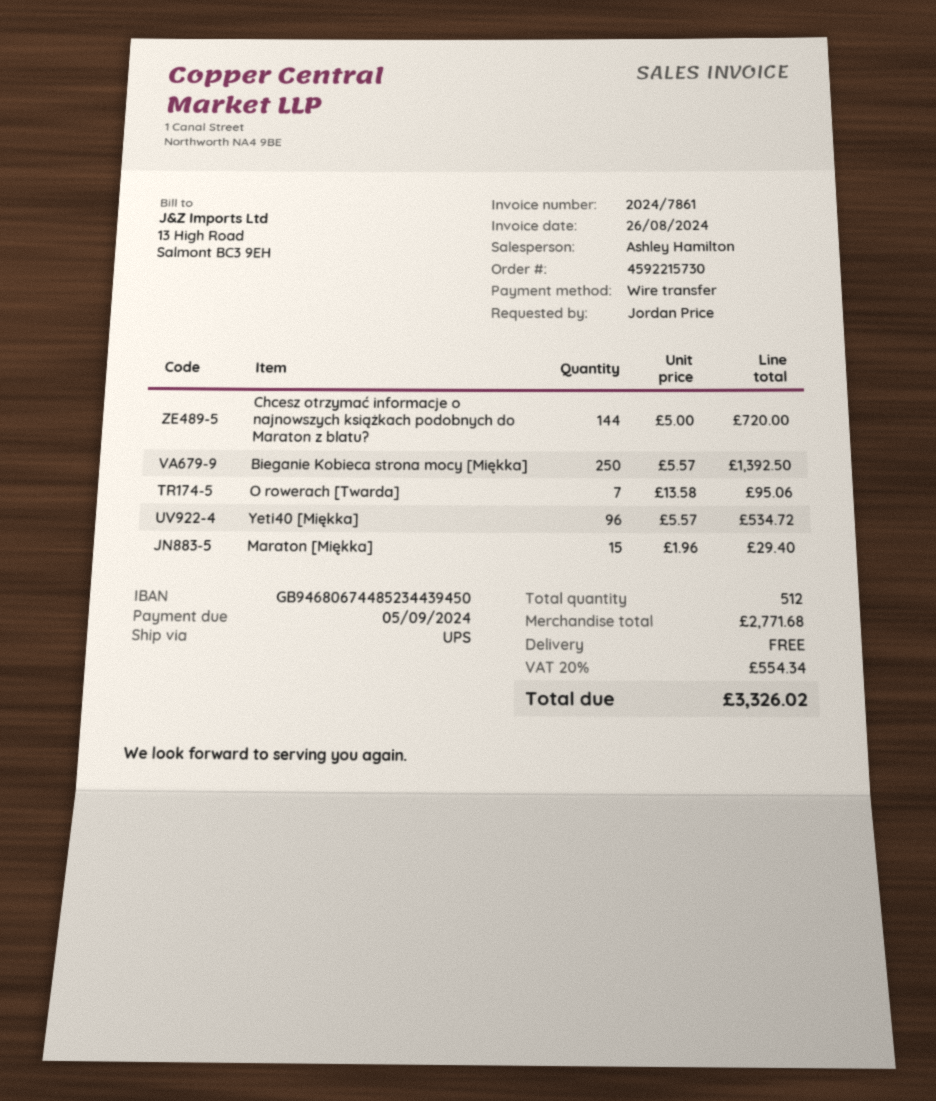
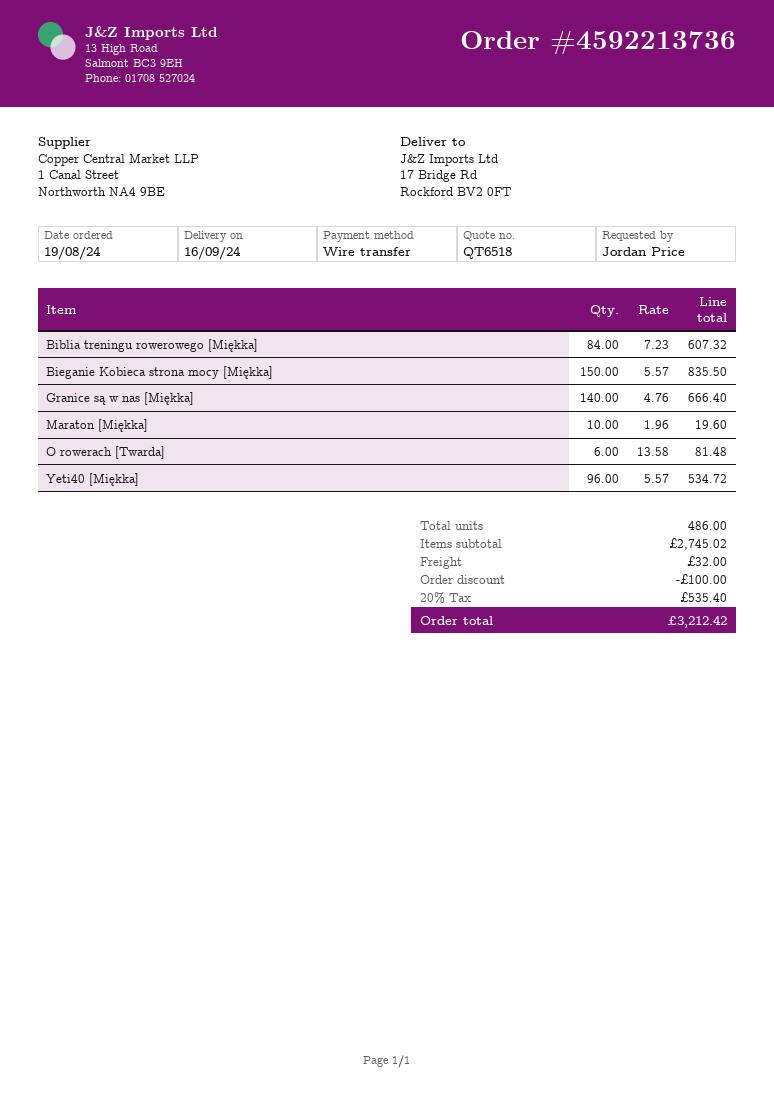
order number: 4592215730 -> 4592213736
Chcesz otrzymać informacje o najnowszych książkach podobnych do Maraton z blatu?: 144 x 5.00 = 720.00 -> none
Bieganie Kobieca strona mocy [Miękka]: 250 x 5.57 = 1392.50 -> 150 x 5.57 = 835.50
O rowerach [Twarda]: 7 x 13.58 = 95.06 -> 6 x 13.58 = 81.48
Maraton [Miękka]: 15 x 1.96 = 29.40 -> 10 x 1.96 = 19.60
Biblia treningu rowerowego [Miękka]: none -> 84 x 7.23 = 607.32
Granice są w nas [Miękka]: none -> 140 x 4.76 = 666.40
total quantity: 512 -> 486
subtotal: 2771.68 -> 2745.02
discount: none -> 100.00
shipping: 0.00 -> 32.00
tax: 20% = 554.34 -> 20% = 535.40
total: 3326.02 -> 3212.42

